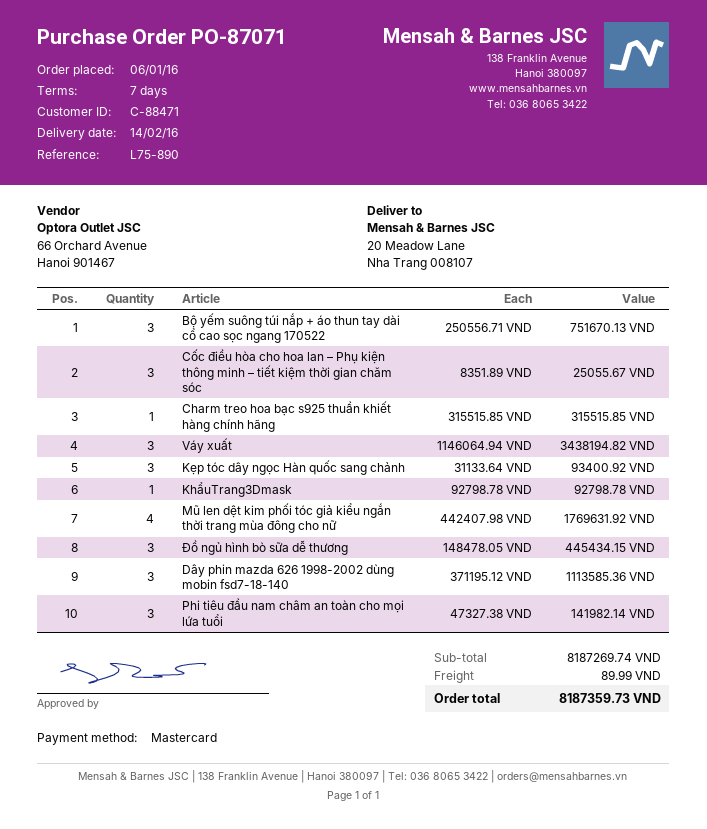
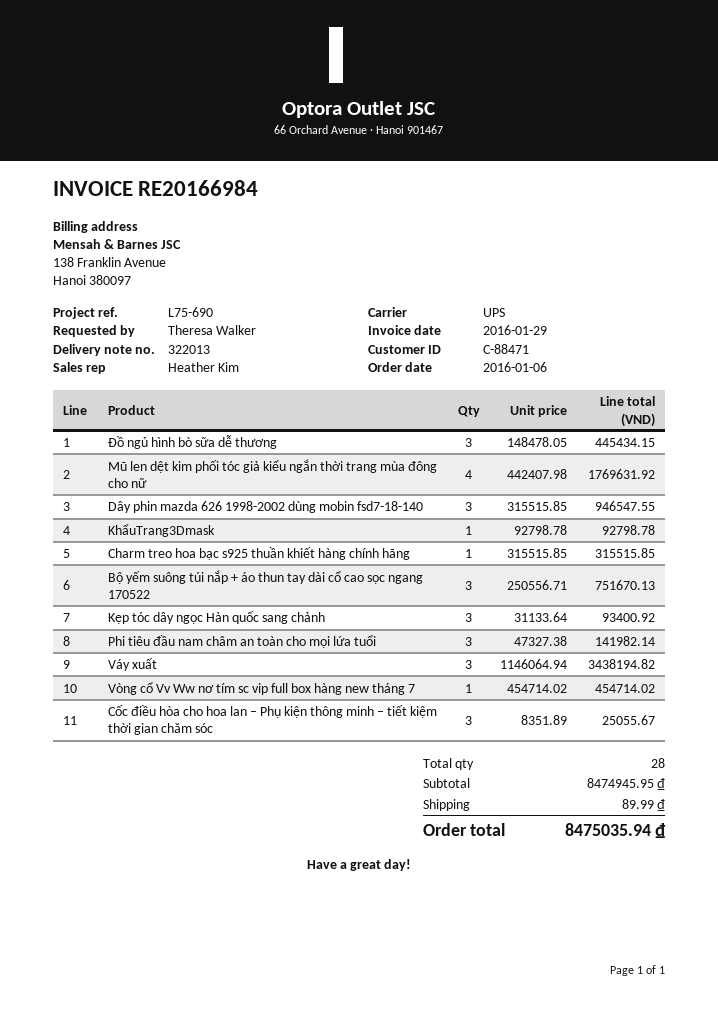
reference: L75-890 -> L75-690
Dây phin mazda 626 1998-2002 dùng mobin fsd7-18-140: 3 x 371195.12 = 1113585.36 -> 3 x 315515.85 = 946547.55
Vòng cổ Vv Ww nơ tím sc vip full box hàng new tháng 7: none -> 1 x 454714.02 = 454714.02
subtotal: 8187269.74 -> 8474945.95
total: 8187359.73 -> 8475035.94

